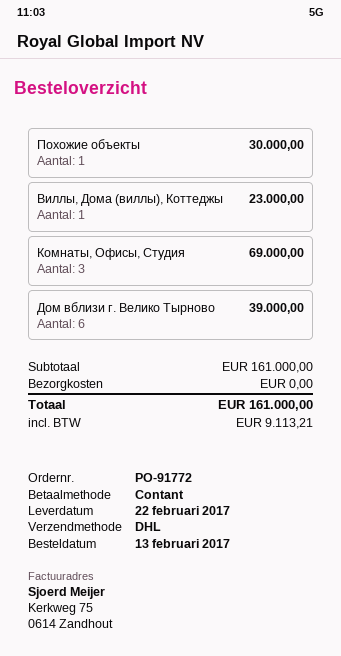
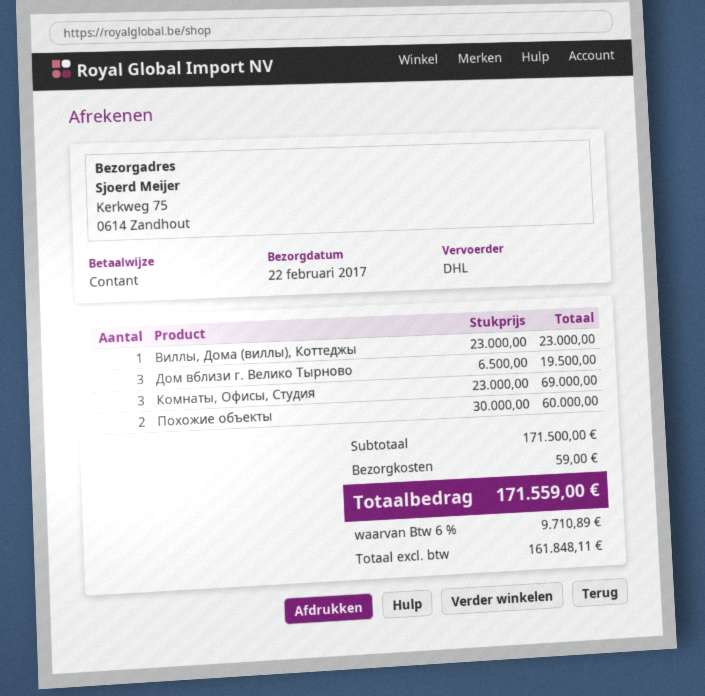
Похожие объекты: 1 for 30000.00 -> 2 for 60000.00
Дом вблизи г. Велико Тырново: 6 for 39000.00 -> 3 for 19500.00
subtotal: 161000.00 -> 171500.00
shipping: 0.00 -> 59.00
tax: 9113.21 -> 9710.89
total: 161000.00 -> 171559.00

